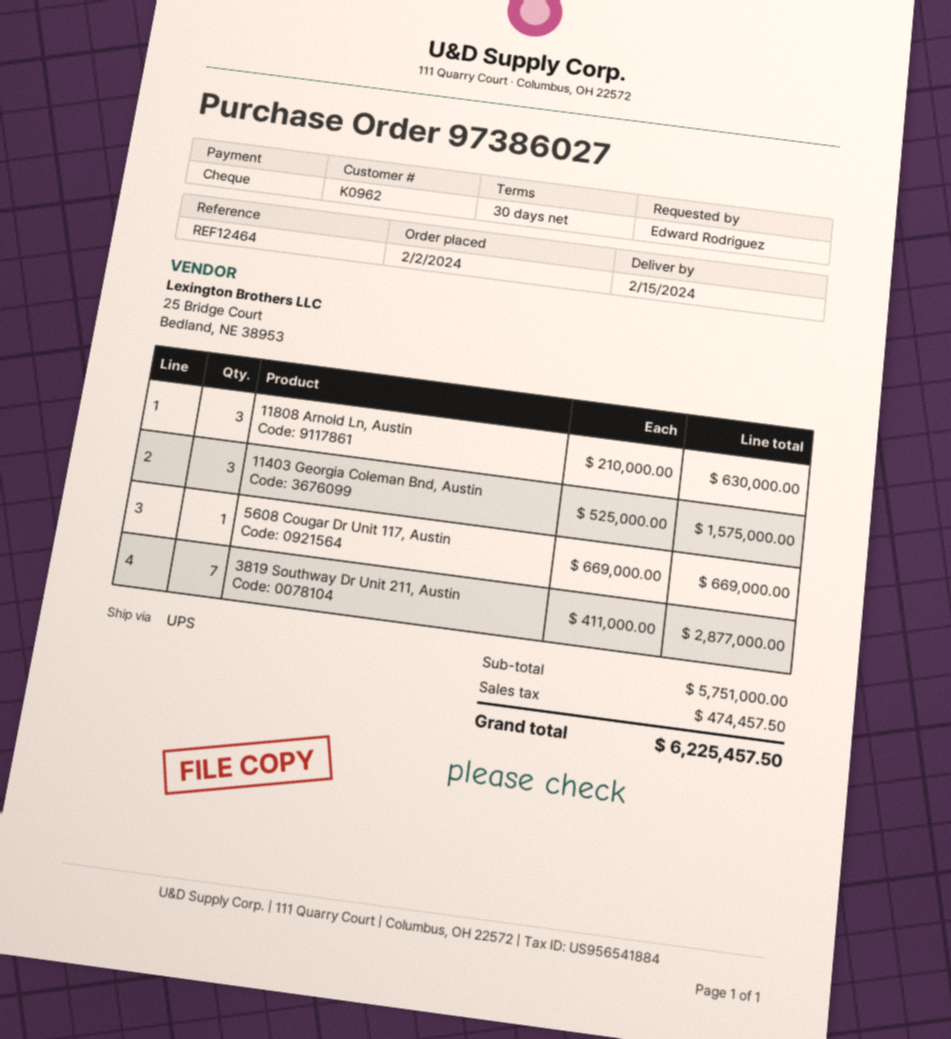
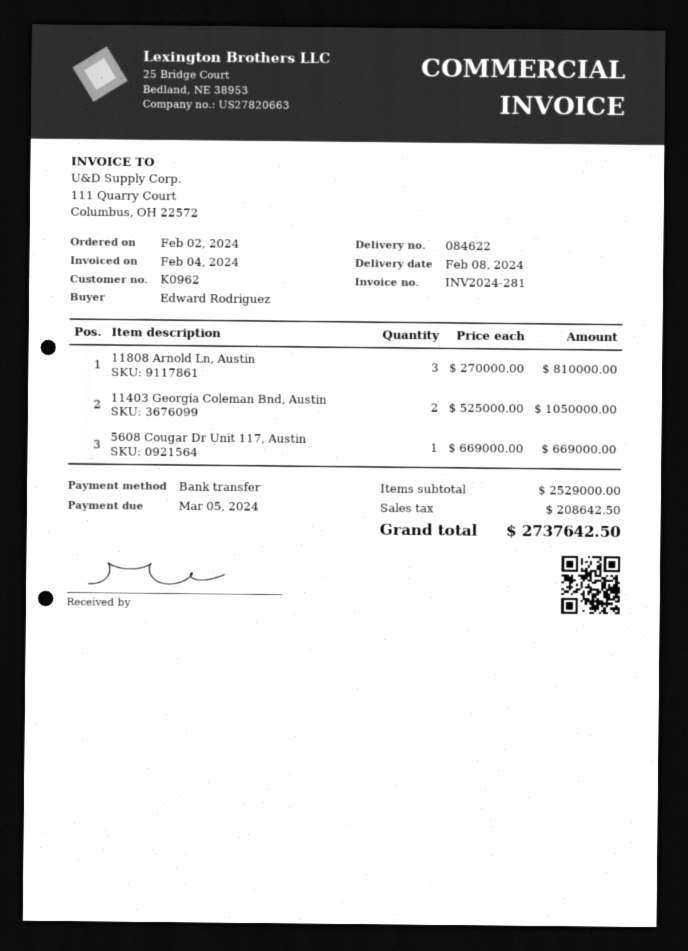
delivery date: 2024-02-15 -> 2024-02-08
payment method: cheque -> bank transfer
11808 Arnold Ln, Austin: 3 x 210000.00 = 630000.00 -> 3 x 270000.00 = 810000.00
11403 Georgia Coleman Bnd, Austin: 3 x 525000.00 = 1575000.00 -> 2 x 525000.00 = 1050000.00
3819 Southway Dr Unit 211, Austin: 7 x 411000.00 = 2877000.00 -> none
subtotal: 5751000.00 -> 2529000.00
tax: 474457.50 -> 208642.50
total: 6225457.50 -> 2737642.50

